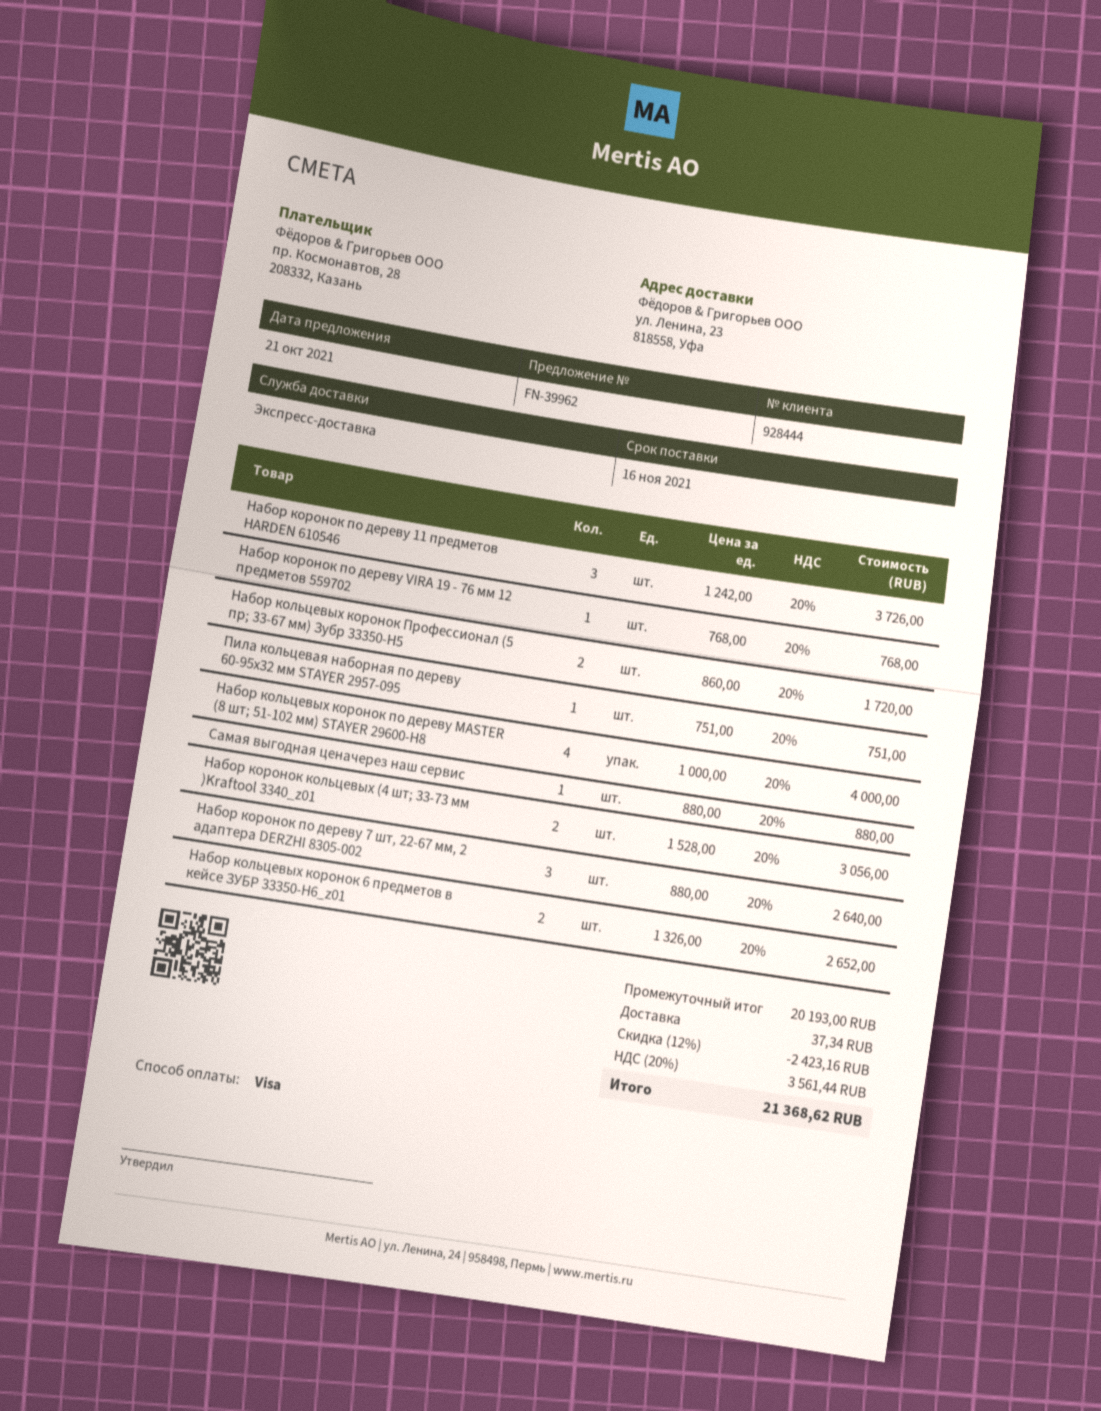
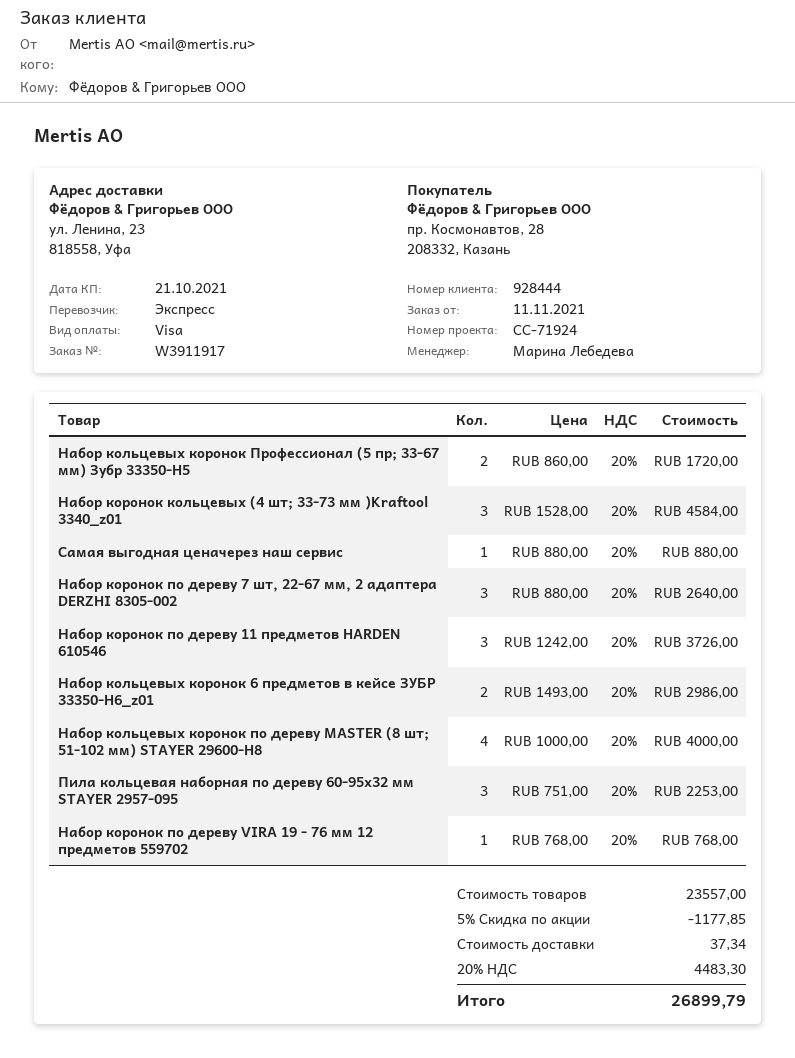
Пила кольцевая наборная по дереву 60-95x32 мм STAYER 2957-095: 1 x 751.00 = 751.00 -> 3 x 751.00 = 2253.00
Набор коронок кольцевых (4 шт; 33-73 мм )Kraftool 3340_z01: 2 x 1528.00 = 3056.00 -> 3 x 1528.00 = 4584.00
Набор кольцевых коронок 6 предметов в кейсе ЗУБР 33350-H6_z01: 2 x 1326.00 = 2652.00 -> 2 x 1493.00 = 2986.00
subtotal: 20193.00 -> 23557.00
discount: 12% = 2423.16 -> 5% = 1177.85
tax: 20% = 3561.44 -> 20% = 4483.30
total: 21368.62 -> 26899.79

